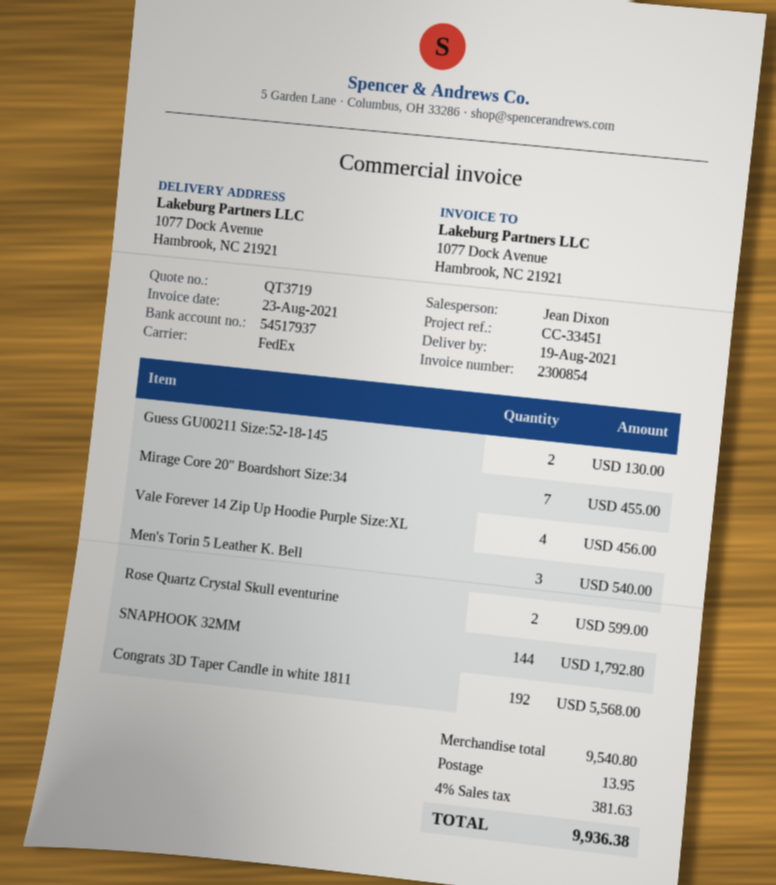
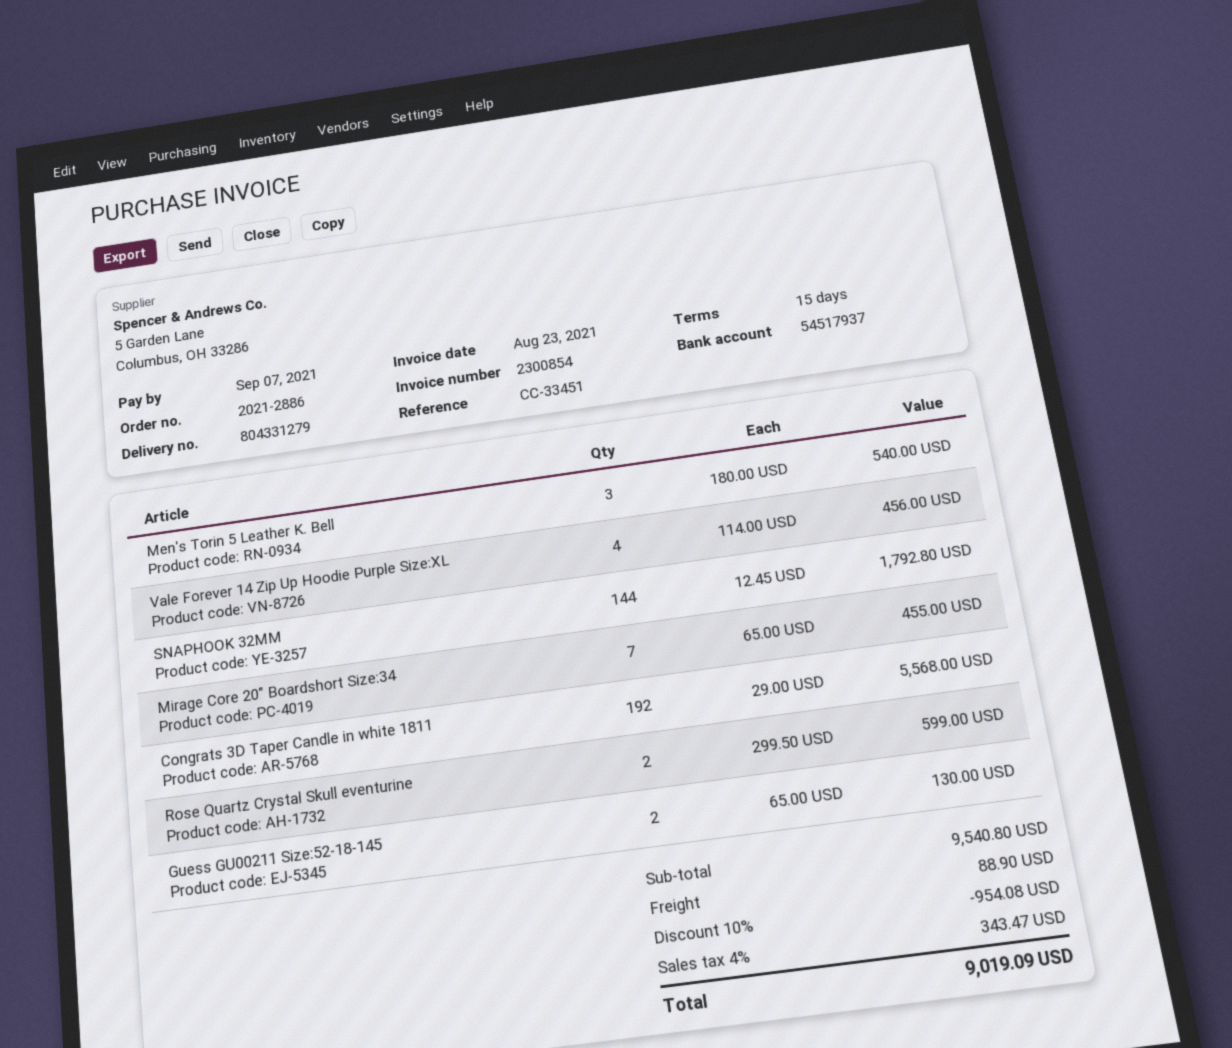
discount: none -> 10% = 954.08
shipping: 13.95 -> 88.90
tax: 4% = 381.63 -> 4% = 343.47
total: 9936.38 -> 9019.09

